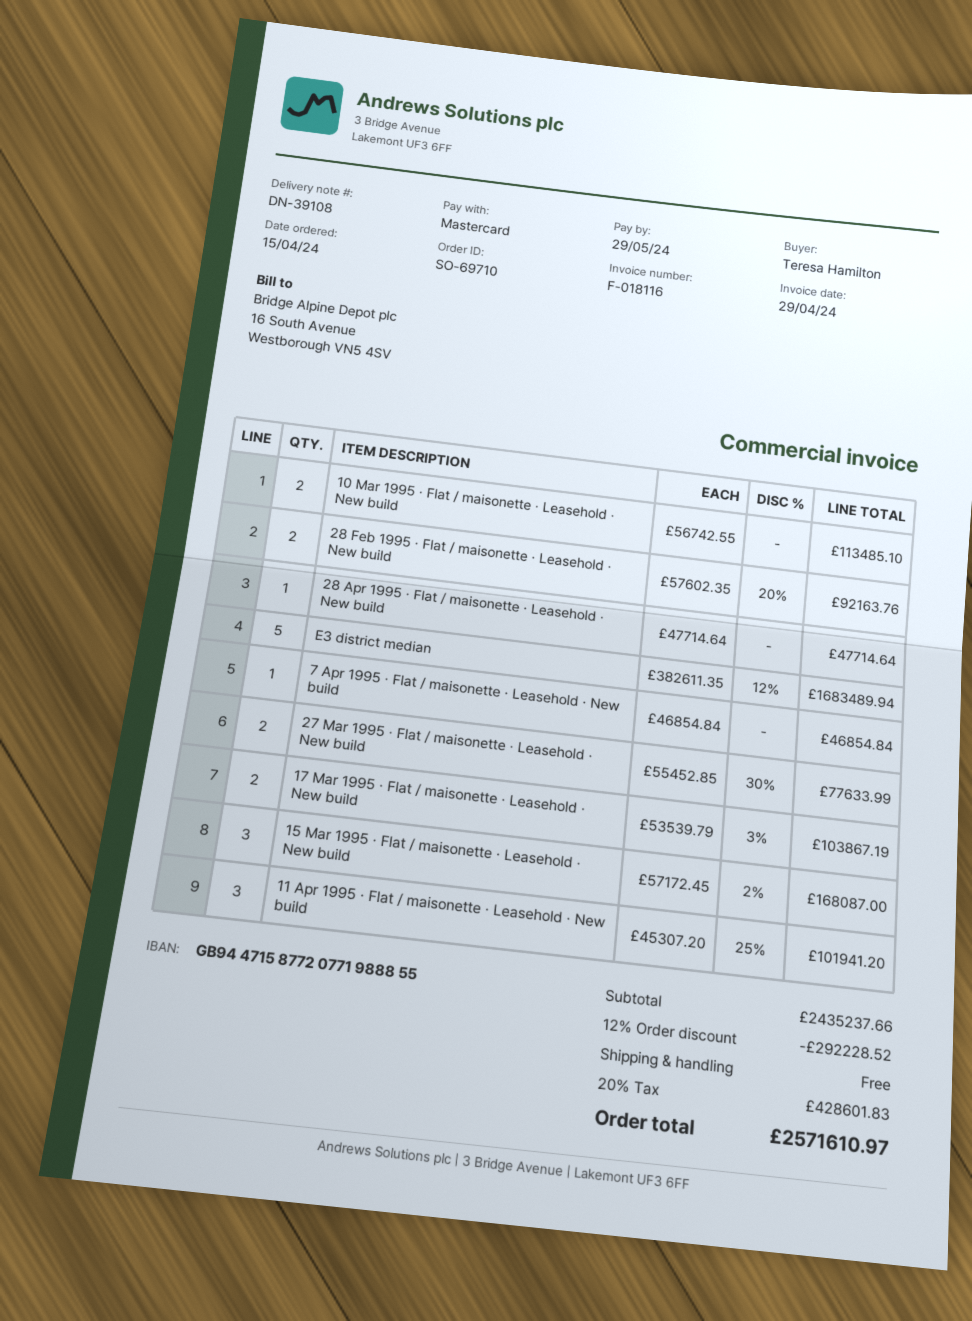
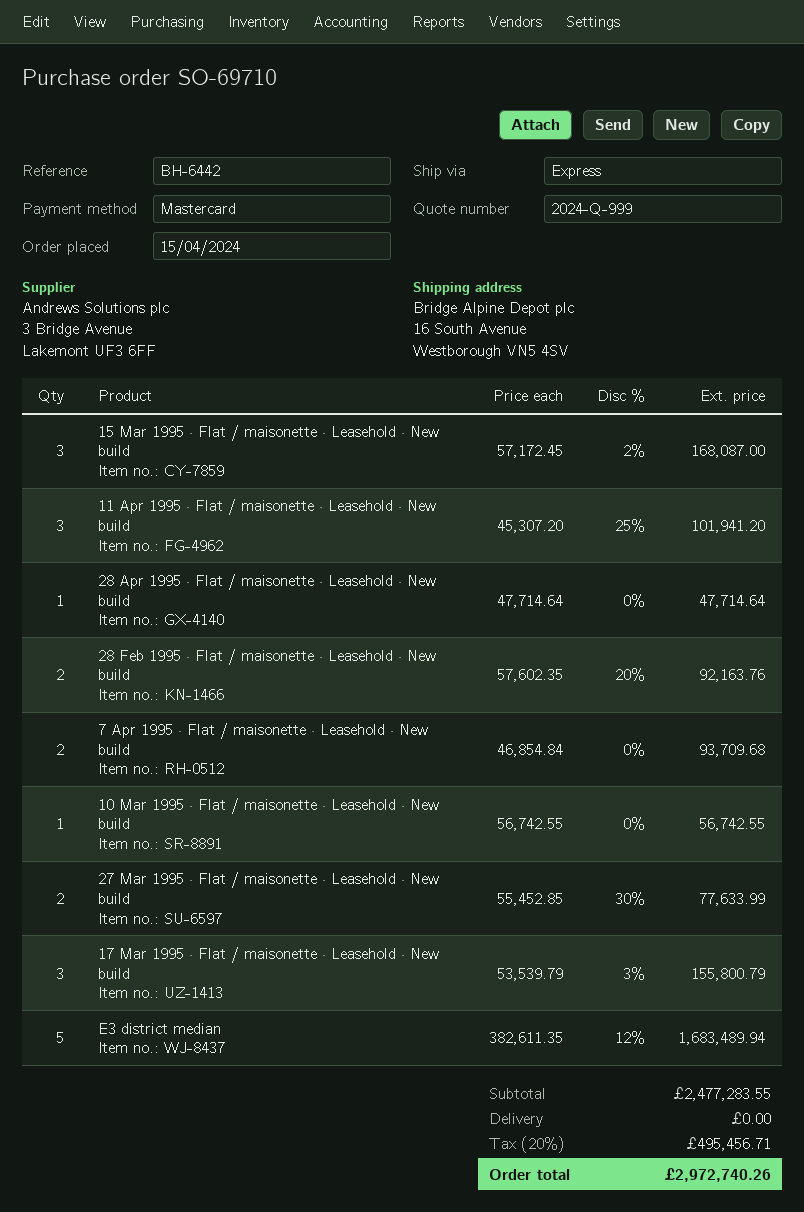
10 Mar 1995 · Flat / maisonette · Leasehold · New build: 2 x 56742.55 = 113485.10 -> 1 x 56742.55 = 56742.55
7 Apr 1995 · Flat / maisonette · Leasehold · New build: 1 x 46854.84 = 46854.84 -> 2 x 46854.84 = 93709.68
17 Mar 1995 · Flat / maisonette · Leasehold · New build: 2 x 53539.79 - 3% = 103867.19 -> 3 x 53539.79 - 3% = 155800.79
subtotal: 2435237.66 -> 2477283.55
discount: 12% = 292228.52 -> none
tax: 20% = 428601.83 -> 20% = 495456.71
total: 2571610.97 -> 2972740.26

